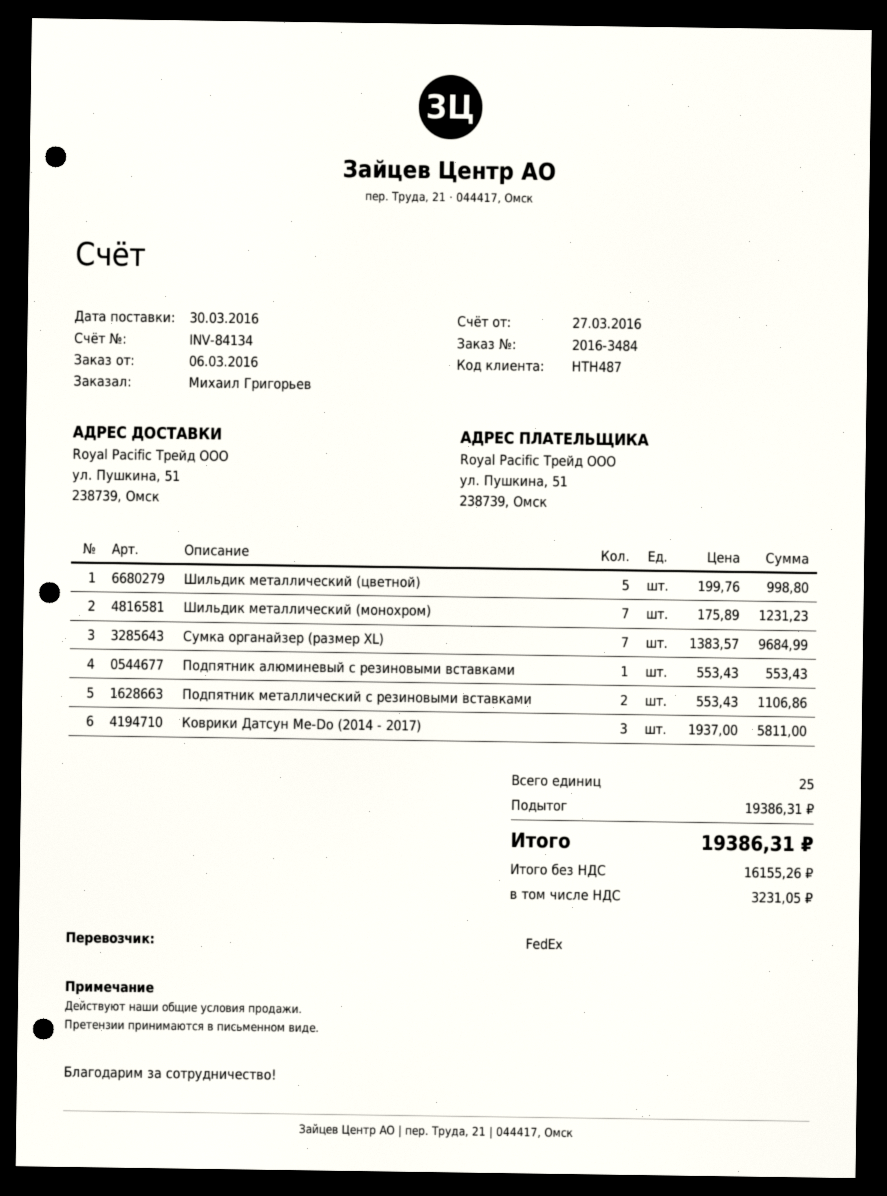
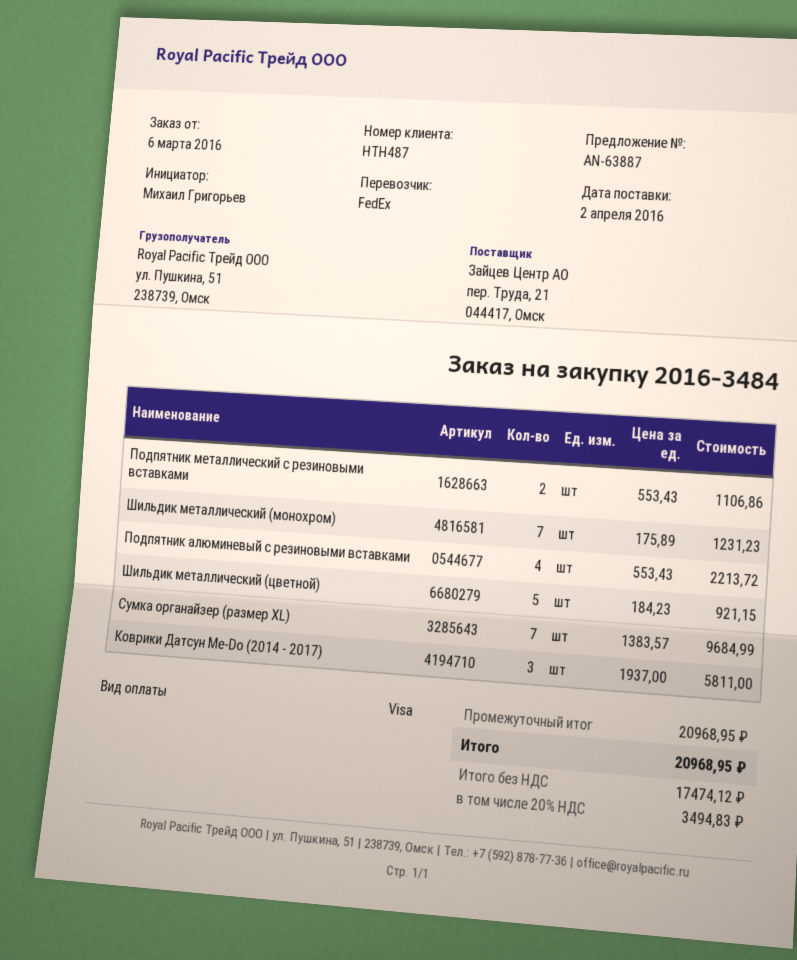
delivery date: 2016-03-30 -> 2016-04-02
Шильдик металлический (цветной): 5 x 199.76 = 998.80 -> 5 x 184.23 = 921.15
Подпятник алюминевый с резиновыми вставками: 1 x 553.43 = 553.43 -> 4 x 553.43 = 2213.72
subtotal: 19386.31 -> 20968.95
net: 16155.26 -> 17474.12
tax: 3231.05 -> 3494.83
total: 19386.31 -> 20968.95

